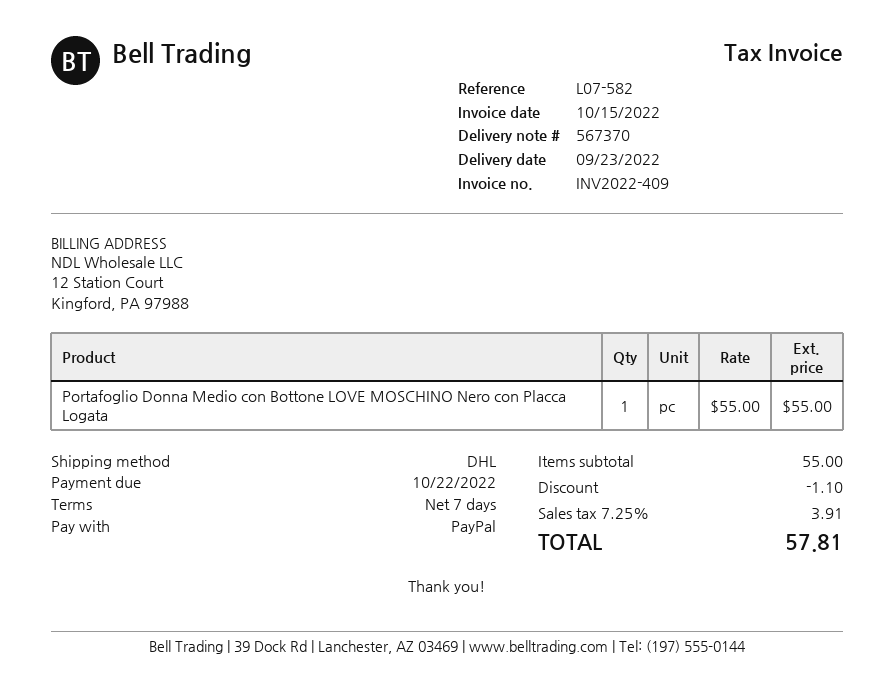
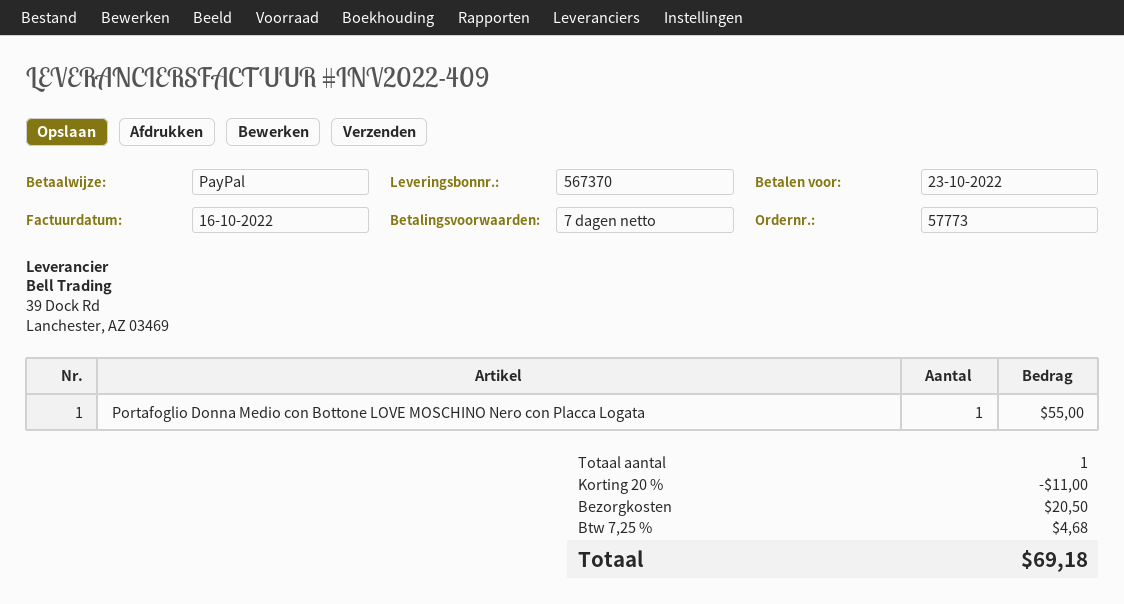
invoice date: 2022-10-15 -> 2022-10-16
due date: 2022-10-22 -> 2022-10-23
discount: 1.10 -> 11.00
shipping: none -> 20.50
tax: 7.25% = 3.91 -> 7.25% = 4.68
total: 57.81 -> 69.18

